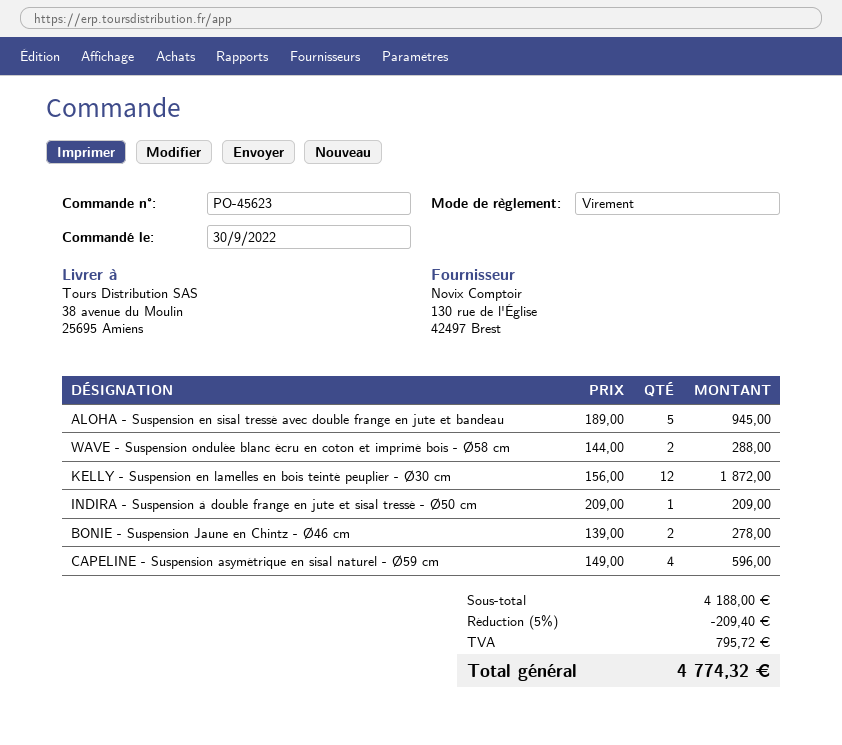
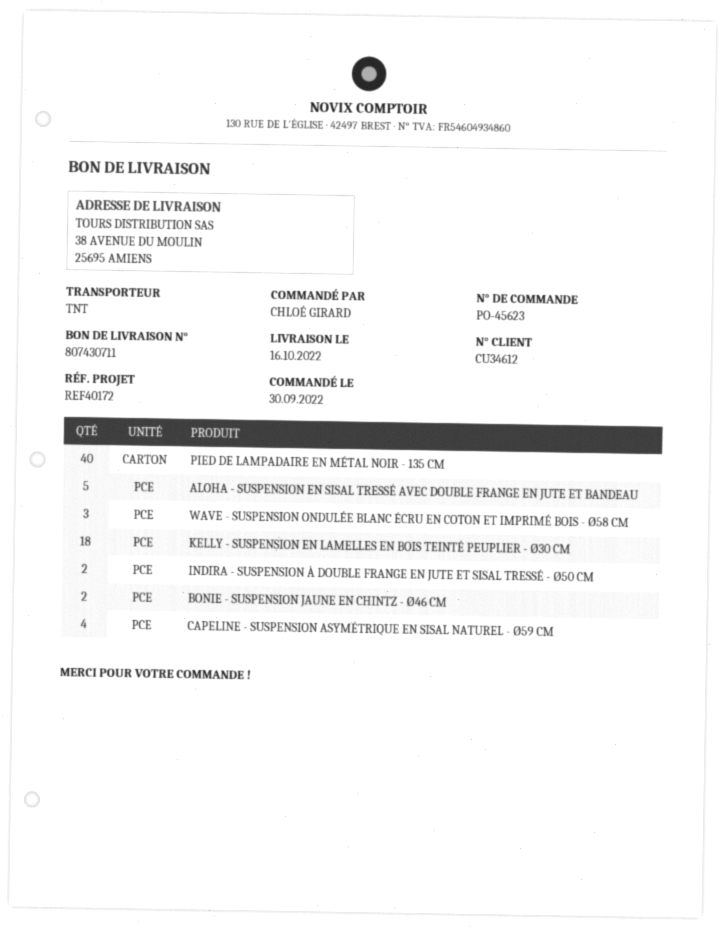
WAVE - Suspension ondulée blanc écru en coton et imprimé bois - Ø58 cm: 2 -> 3
KELLY - Suspension en lamelles en bois teinté peuplier - Ø30 cm: 12 -> 18
INDIRA - Suspension à double frange en jute et sisal tressé - Ø50 cm: 1 -> 2
PIED DE LAMPADAIRE EN MÉTAL NOIR - 135 CM: none -> 40

